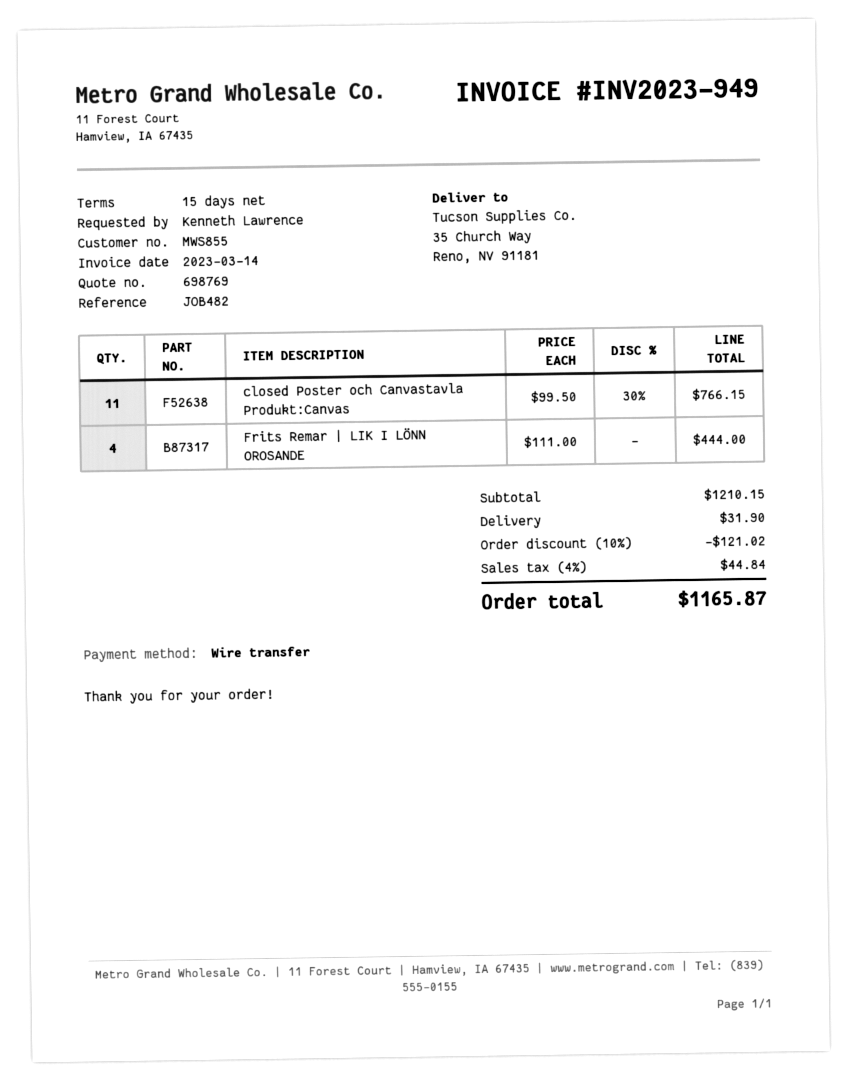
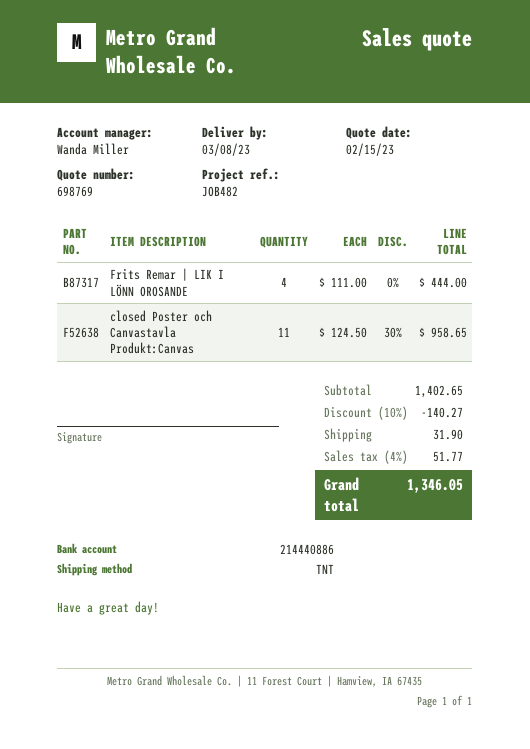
closed Poster och Canvastavla Produkt:Canvas: 11 x 99.50 - 30% = 766.15 -> 11 x 124.50 - 30% = 958.65
subtotal: 1210.15 -> 1402.65
discount: 10% = 121.02 -> 10% = 140.27
tax: 4% = 44.84 -> 4% = 51.77
total: 1165.87 -> 1346.05

